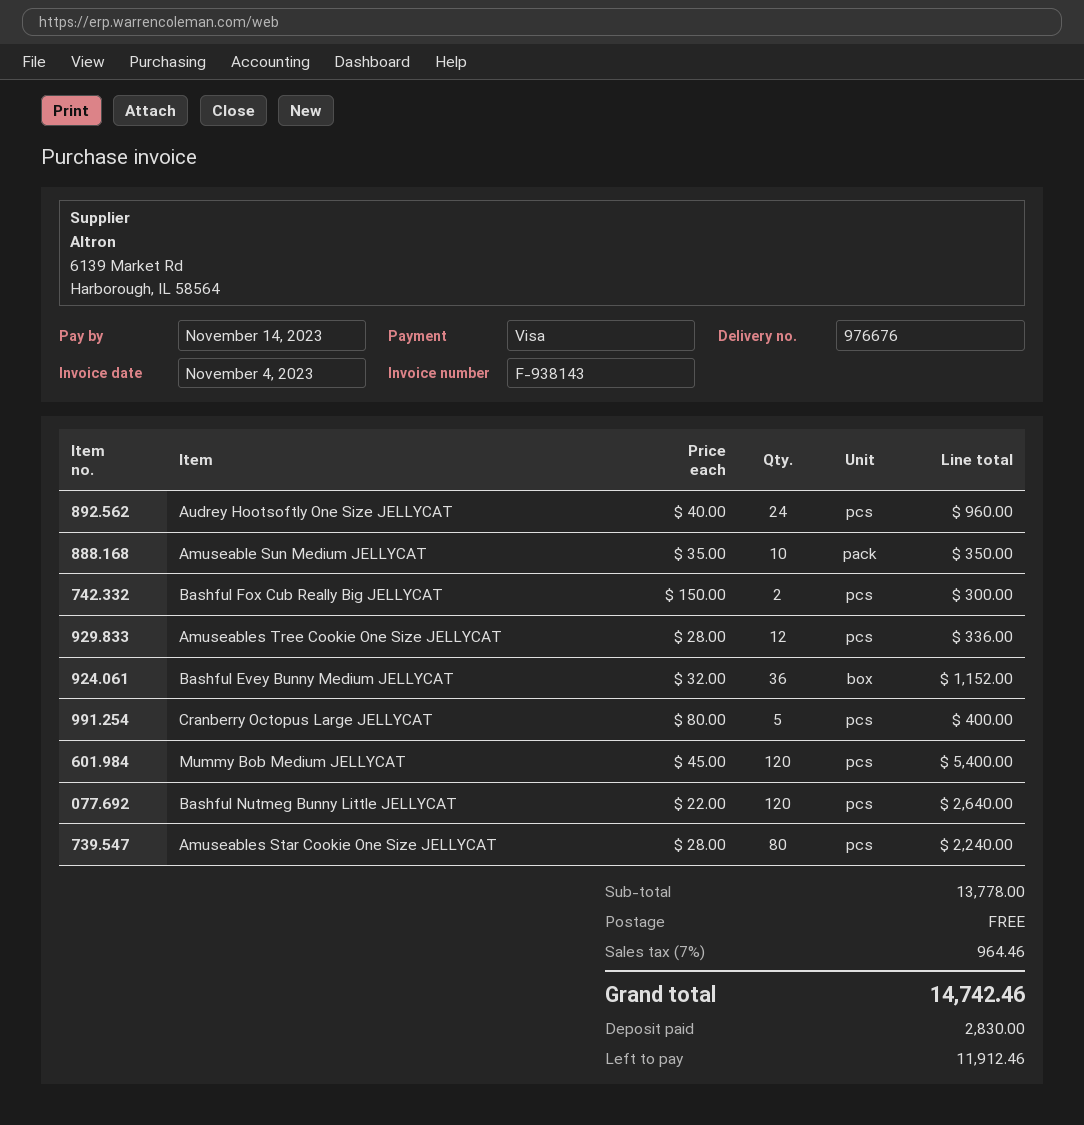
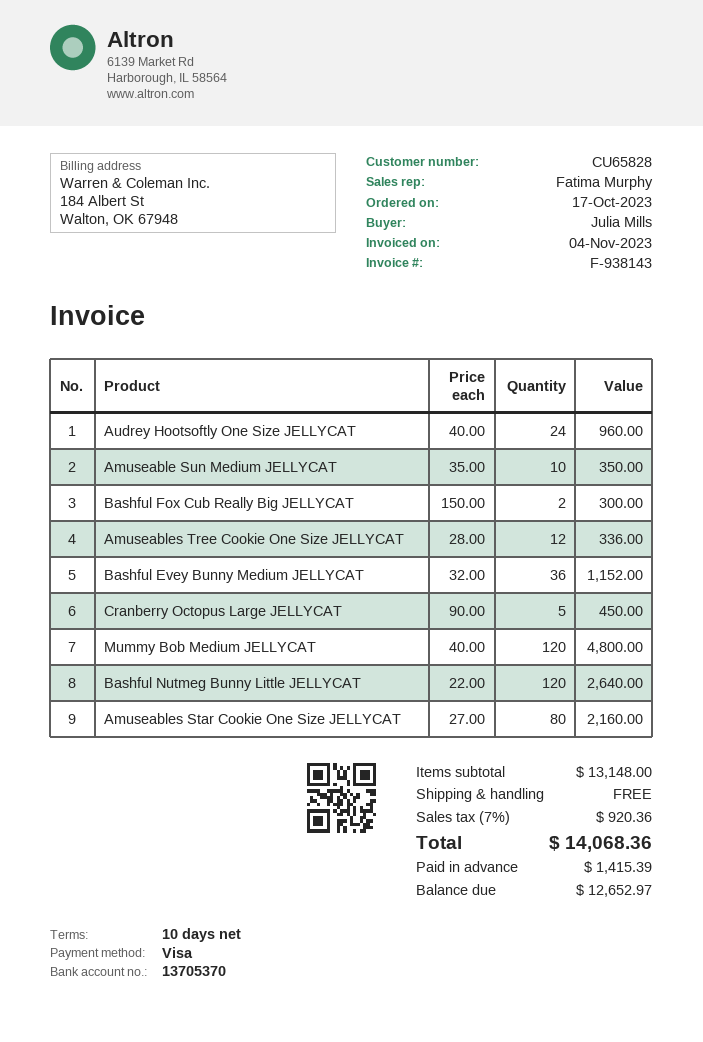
Cranberry Octopus Large JELLYCAT: 5 x 80.00 = 400.00 -> 5 x 90.00 = 450.00
Mummy Bob Medium JELLYCAT: 120 x 45.00 = 5400.00 -> 120 x 40.00 = 4800.00
Amuseables Star Cookie One Size JELLYCAT: 80 x 28.00 = 2240.00 -> 80 x 27.00 = 2160.00
subtotal: 13778.00 -> 13148.00
tax: 7% = 964.46 -> 7% = 920.36
total: 14742.46 -> 14068.36
deposit: 2830.00 -> 1415.39
balance: 11912.46 -> 12652.97

